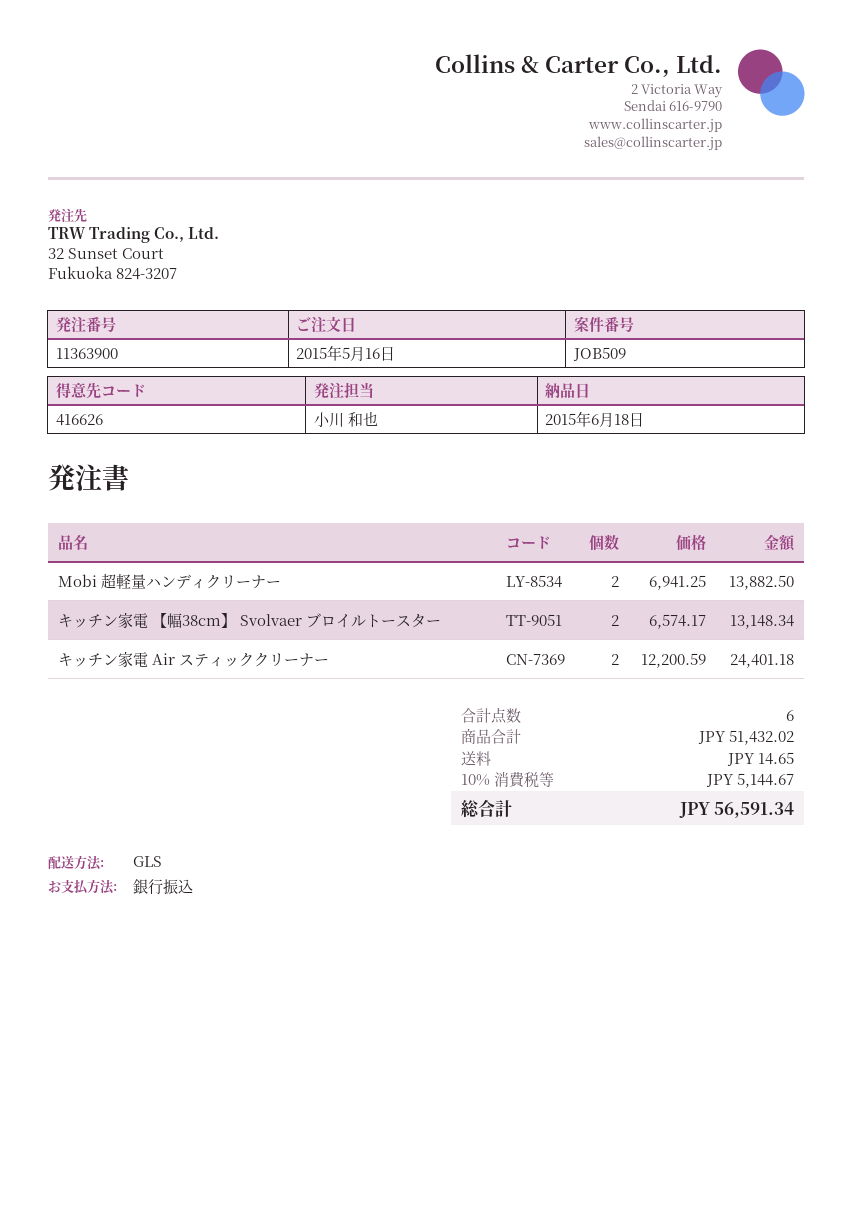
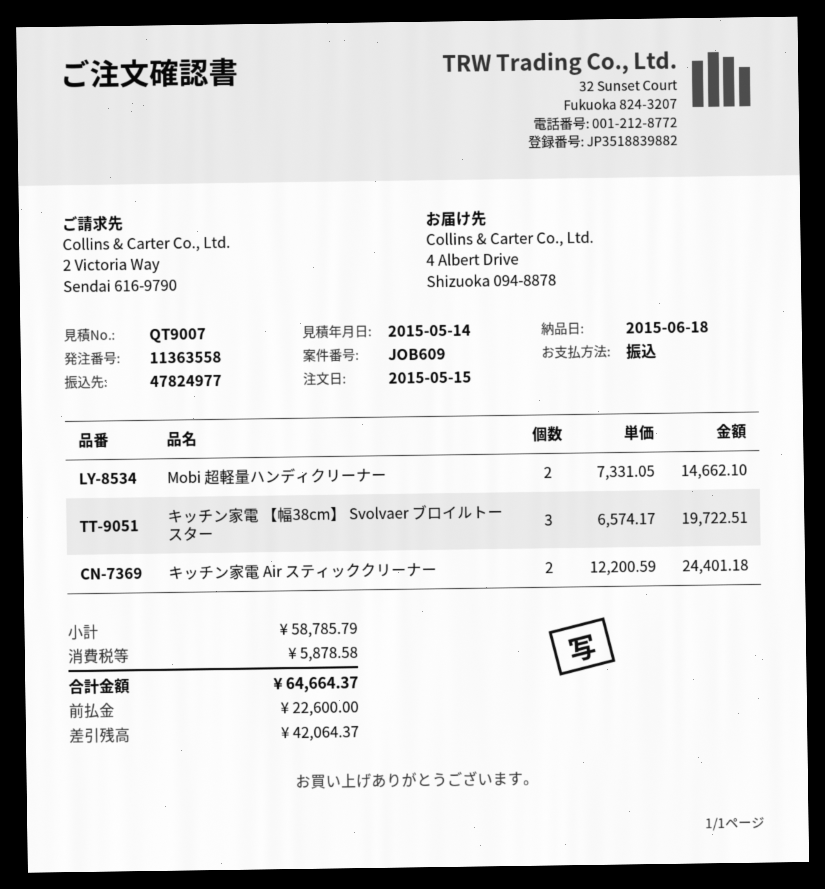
order number: 11363900 -> 11363558
order date: 2015-05-16 -> 2015-05-15
reference: JOB509 -> JOB609
Mobi 超軽量ハンディクリーナー: 2 x 6941.25 = 13882.50 -> 2 x 7331.05 = 14662.10
キッチン家電 【幅38cm】 Svolvaer ブロイルトースター: 2 x 6574.17 = 13148.34 -> 3 x 6574.17 = 19722.51
subtotal: 51432.02 -> 58785.79
shipping: 14.65 -> none
tax: 5144.67 -> 5878.58
total: 56591.34 -> 64664.37

